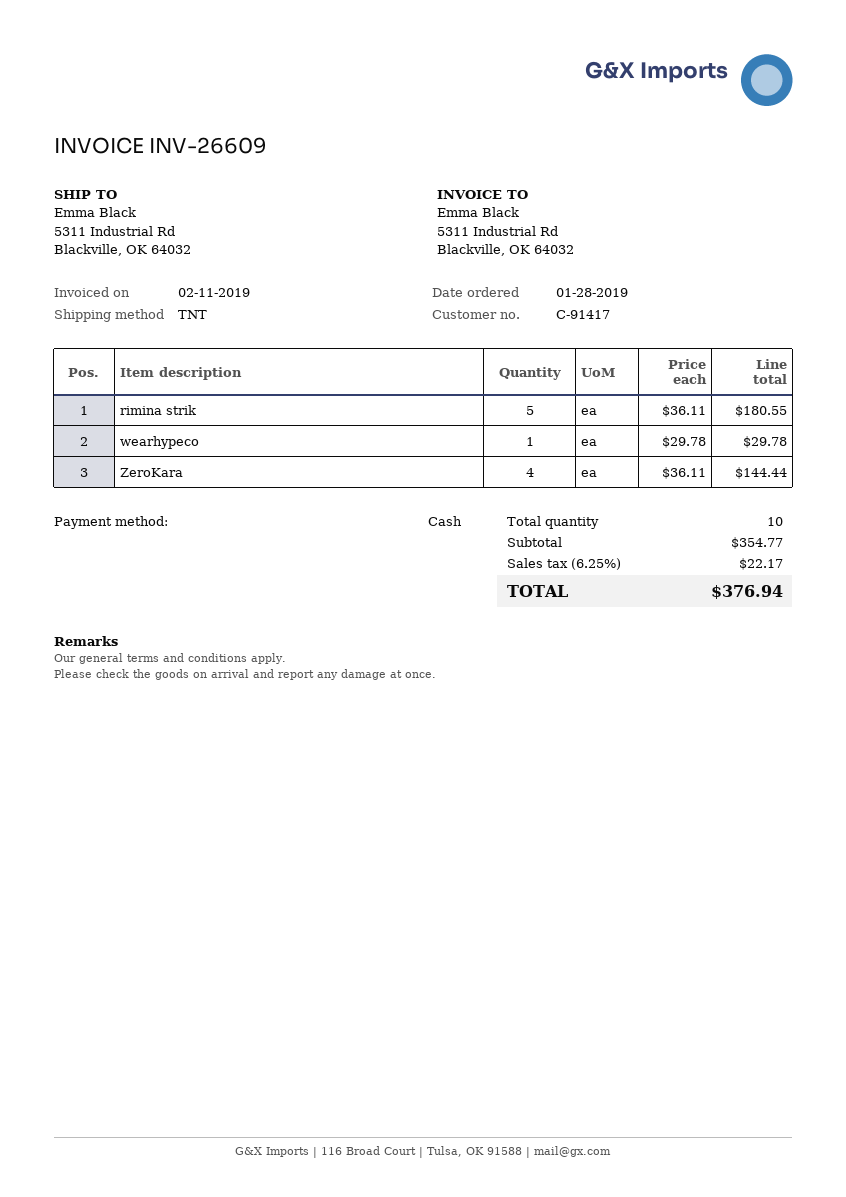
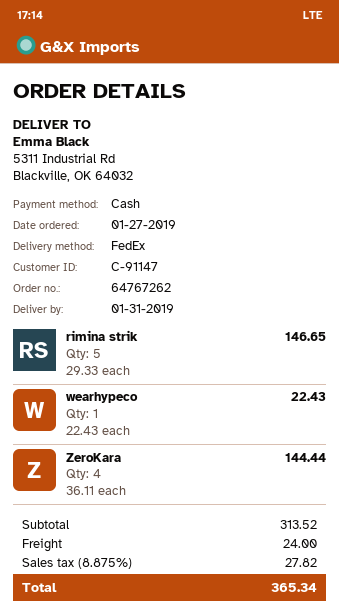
order date: 2019-01-28 -> 2019-01-27
customer number: C-91417 -> C-91147
shipping method: TNT -> FedEx
rimina strik: 5 x 36.11 = 180.55 -> 5 x 29.33 = 146.65
wearhypeco: 1 x 29.78 = 29.78 -> 1 x 22.43 = 22.43
subtotal: 354.77 -> 313.52
shipping: none -> 24.00
tax: 6.25% = 22.17 -> 8.875% = 27.82
total: 376.94 -> 365.34

